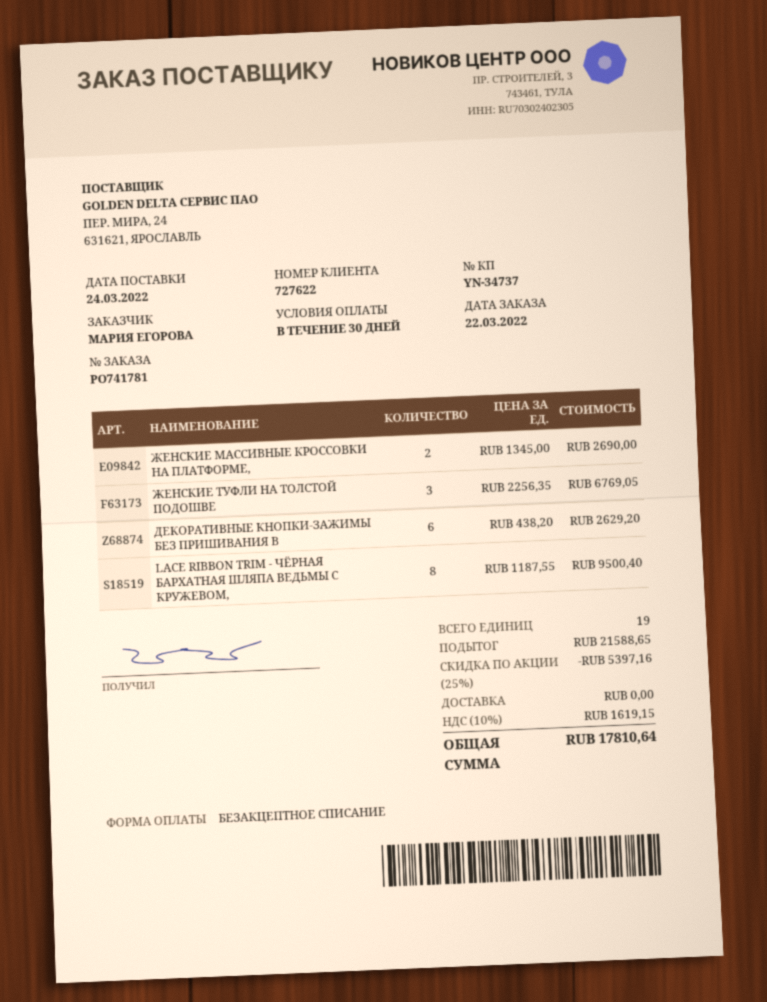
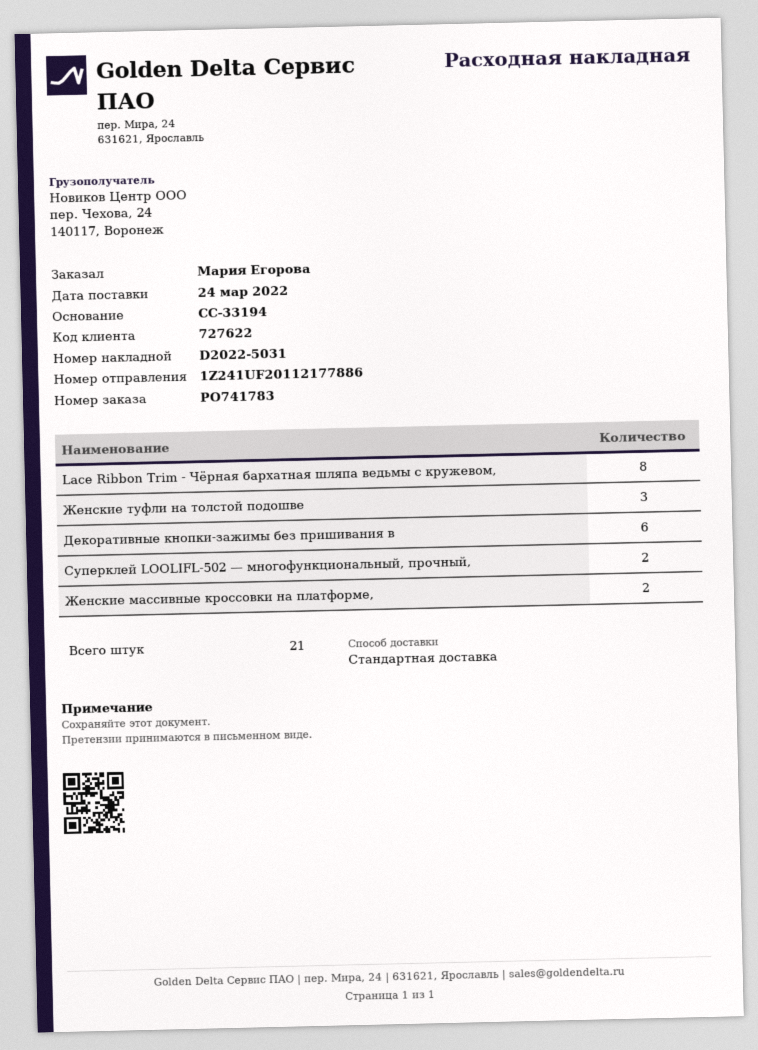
order number: PO741781 -> PO741783
Суперклей LOOLIFL-502 — многофункциональный, прочный,: none -> 2
total quantity: 19 -> 21

